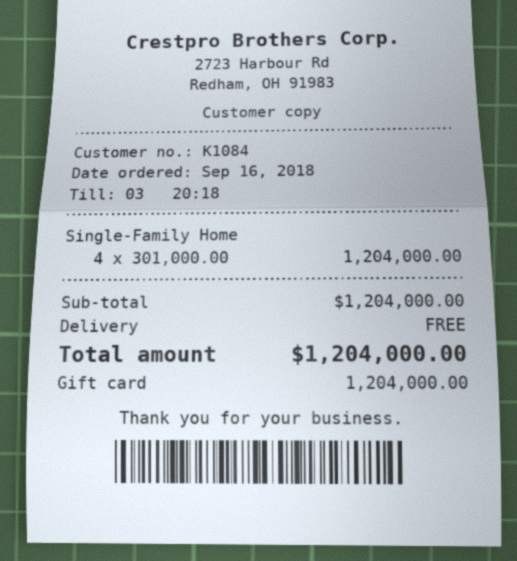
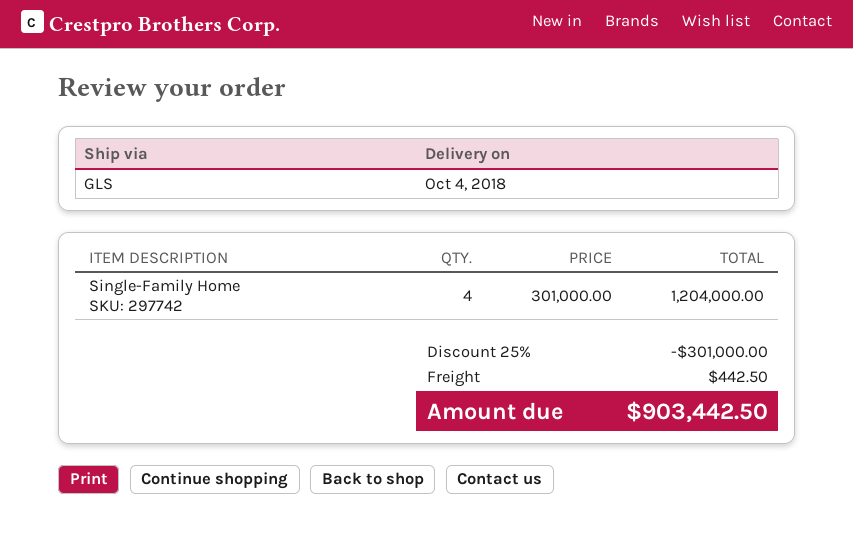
discount: none -> 25% = 301000.00
shipping: 0.00 -> 442.50
total: 1204000.00 -> 903442.50

